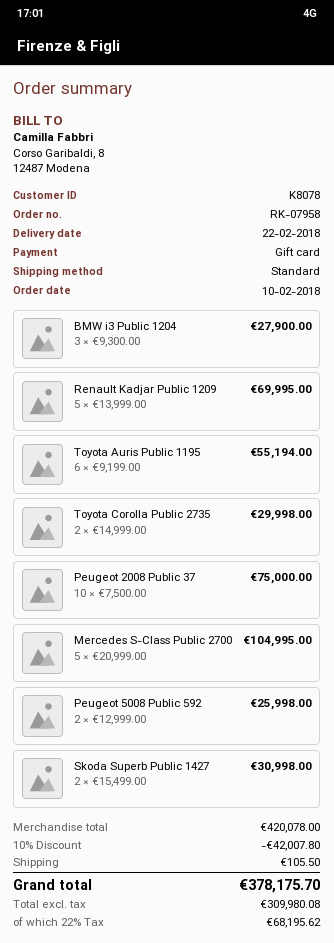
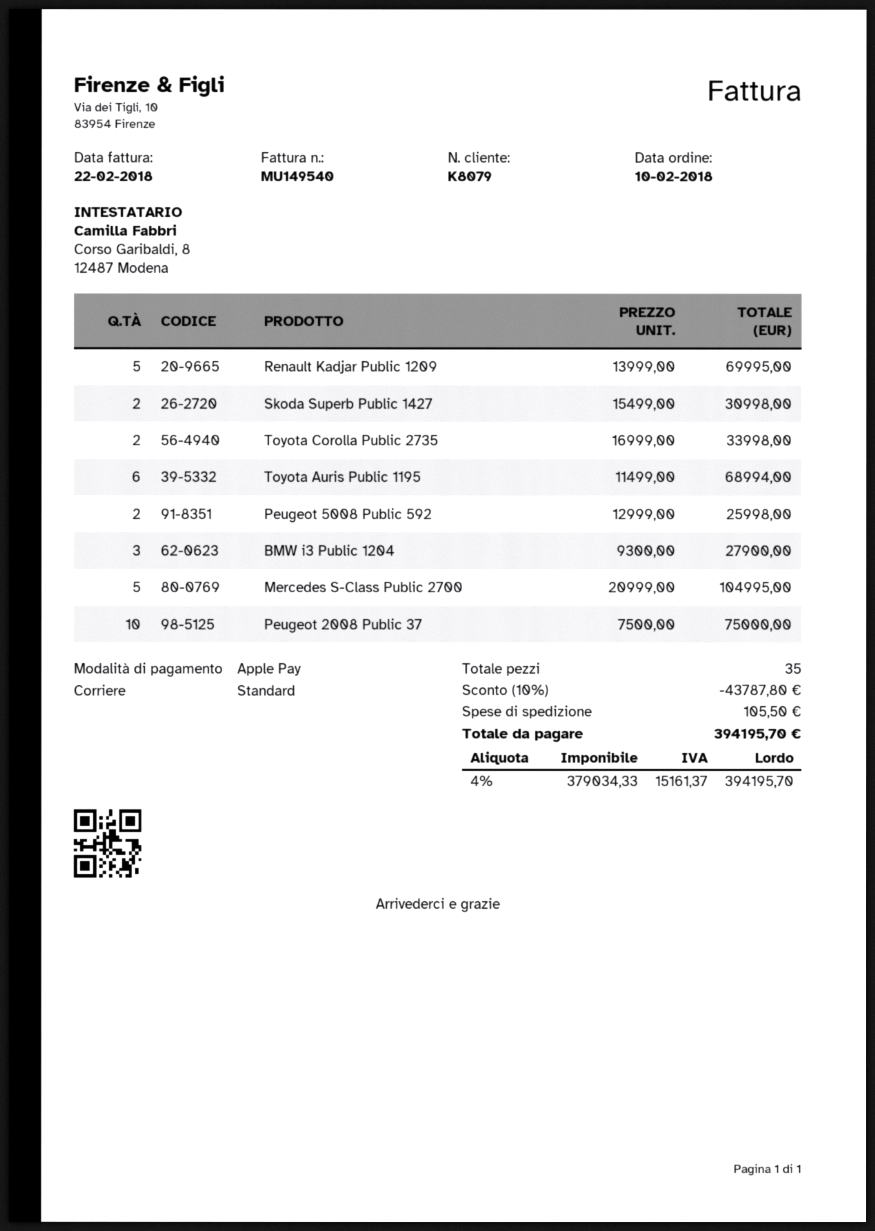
customer number: K8078 -> K8079
payment method: gift card -> Apple Pay
Toyota Auris Public 1195: 6 x 9199.00 = 55194.00 -> 6 x 11499.00 = 68994.00
Toyota Corolla Public 2735: 2 x 14999.00 = 29998.00 -> 2 x 16999.00 = 33998.00
discount: 10% = 42007.80 -> 10% = 43787.80
net: 309980.08 -> 379034.33
tax: 22% = 68195.62 -> 4% = 15161.37
total: 378175.70 -> 394195.70

